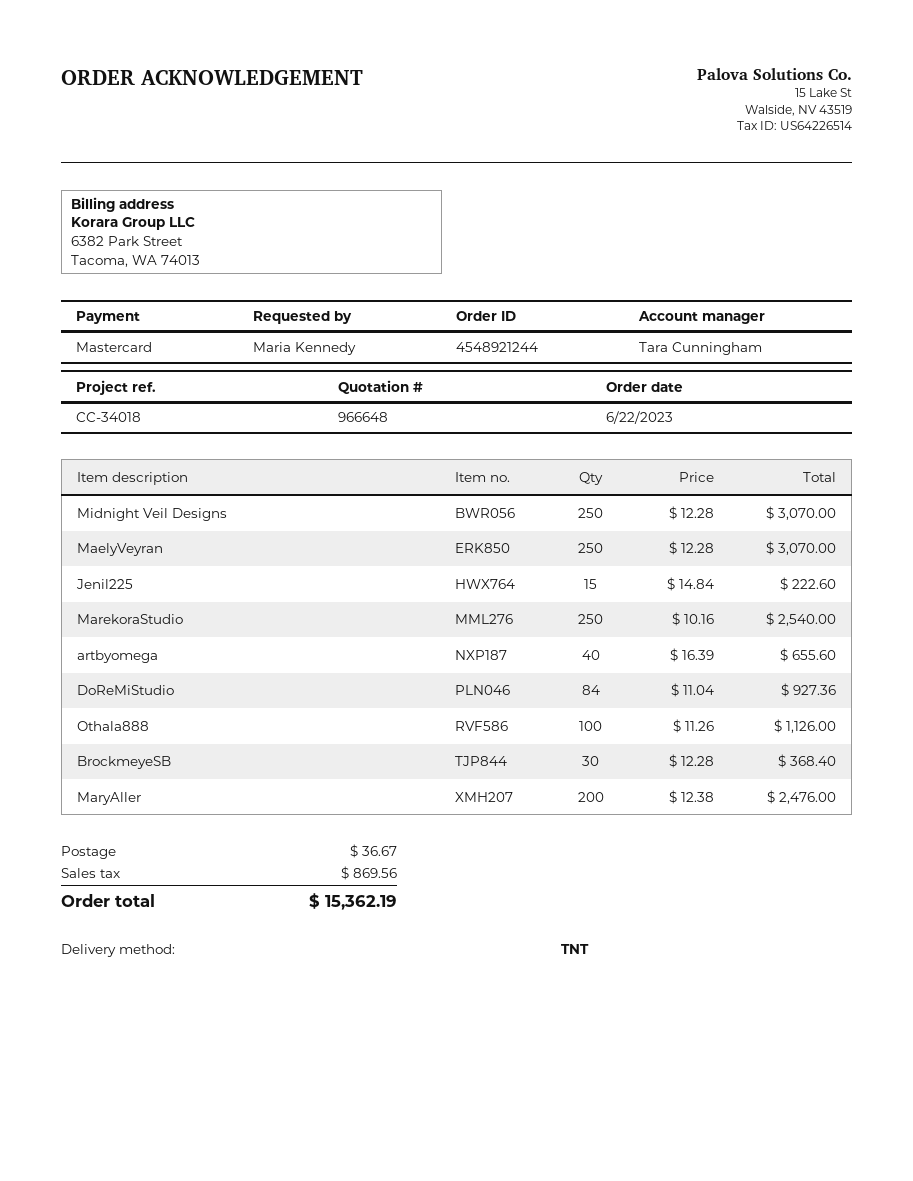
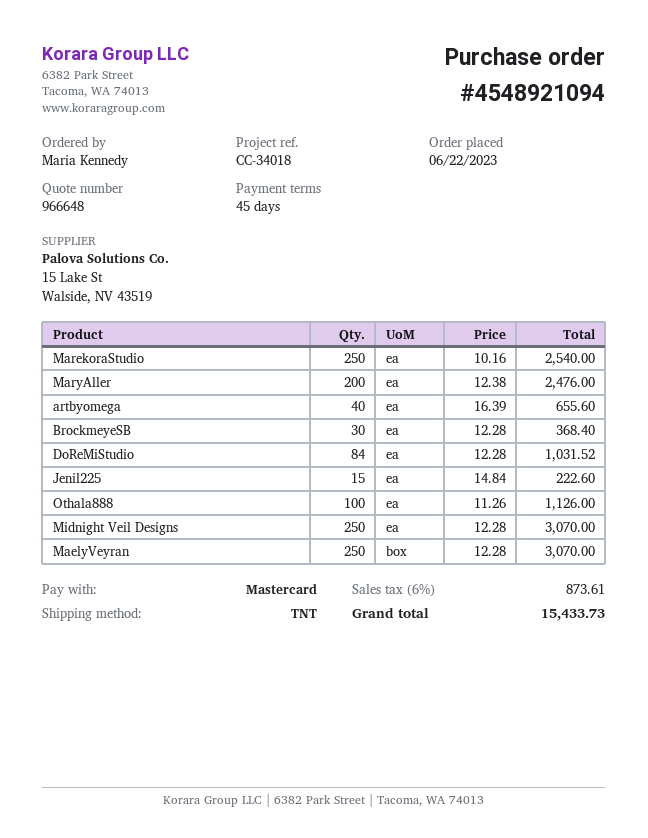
order number: 4548921244 -> 4548921094
DoReMiStudio: 84 x 11.04 = 927.36 -> 84 x 12.28 = 1031.52
shipping: 36.67 -> none
tax: 869.56 -> 873.61
total: 15362.19 -> 15433.73

